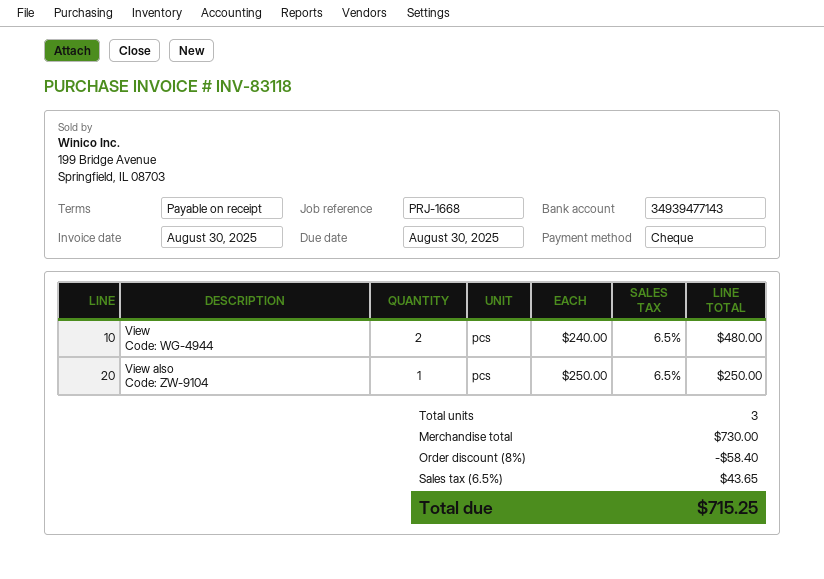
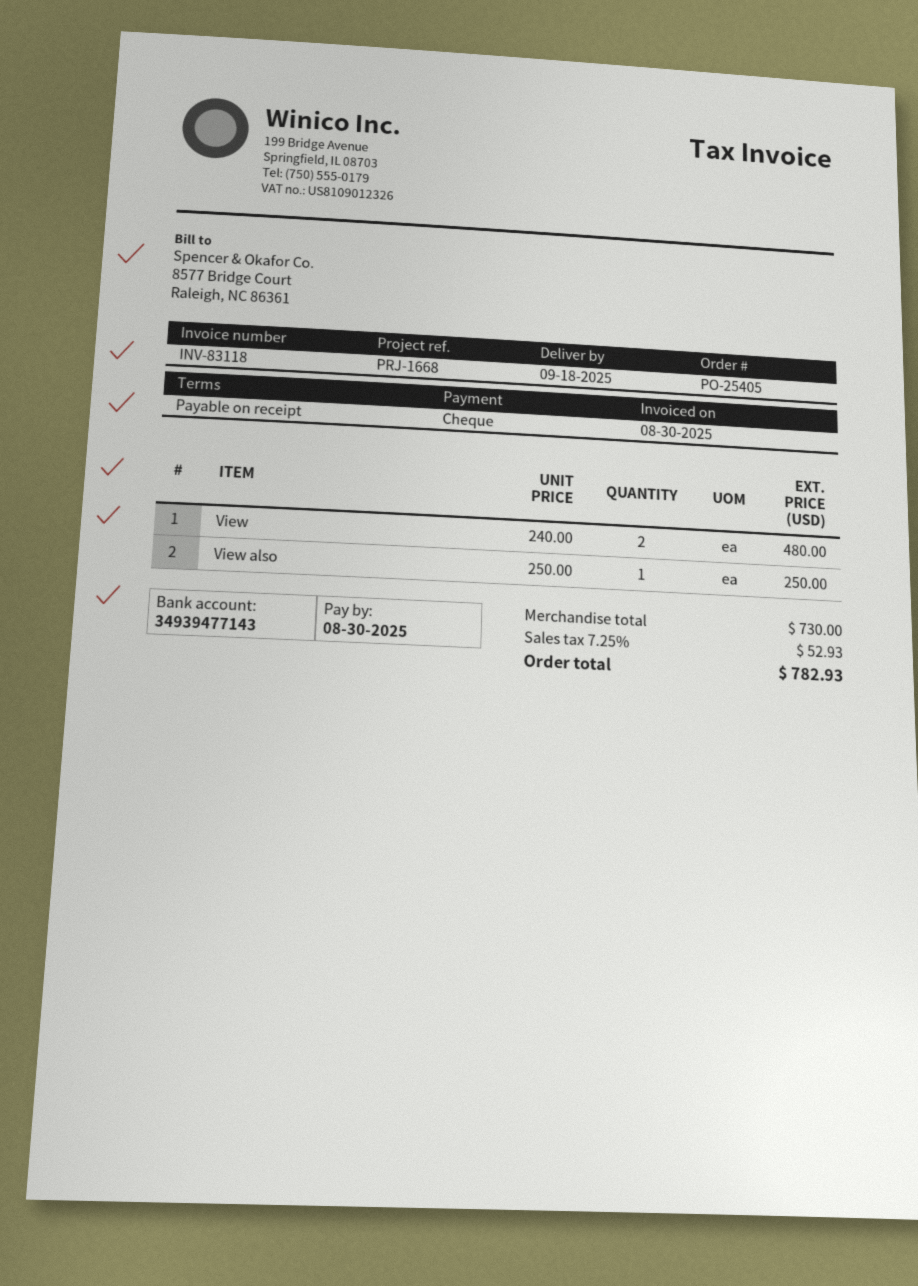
discount: 8% = 58.40 -> none
tax: 6.5% = 43.65 -> 7.25% = 52.93
total: 715.25 -> 782.93

